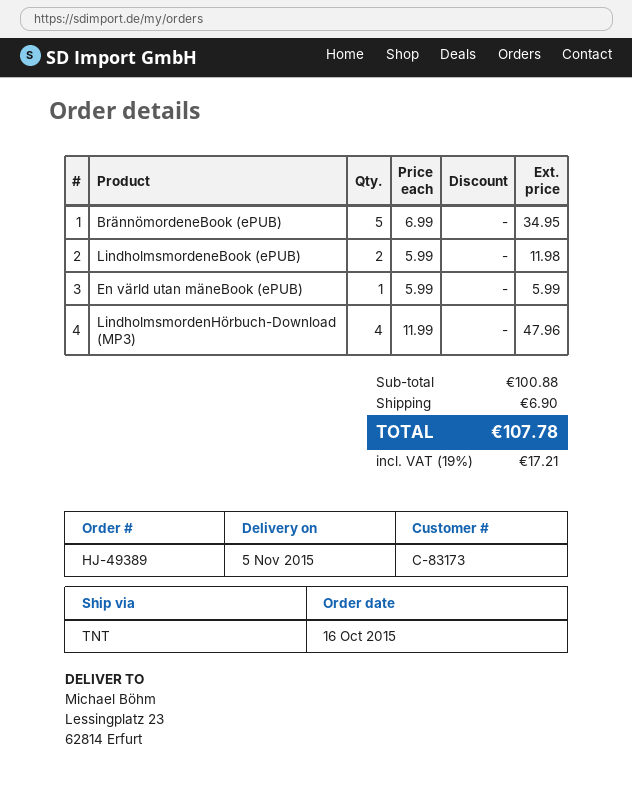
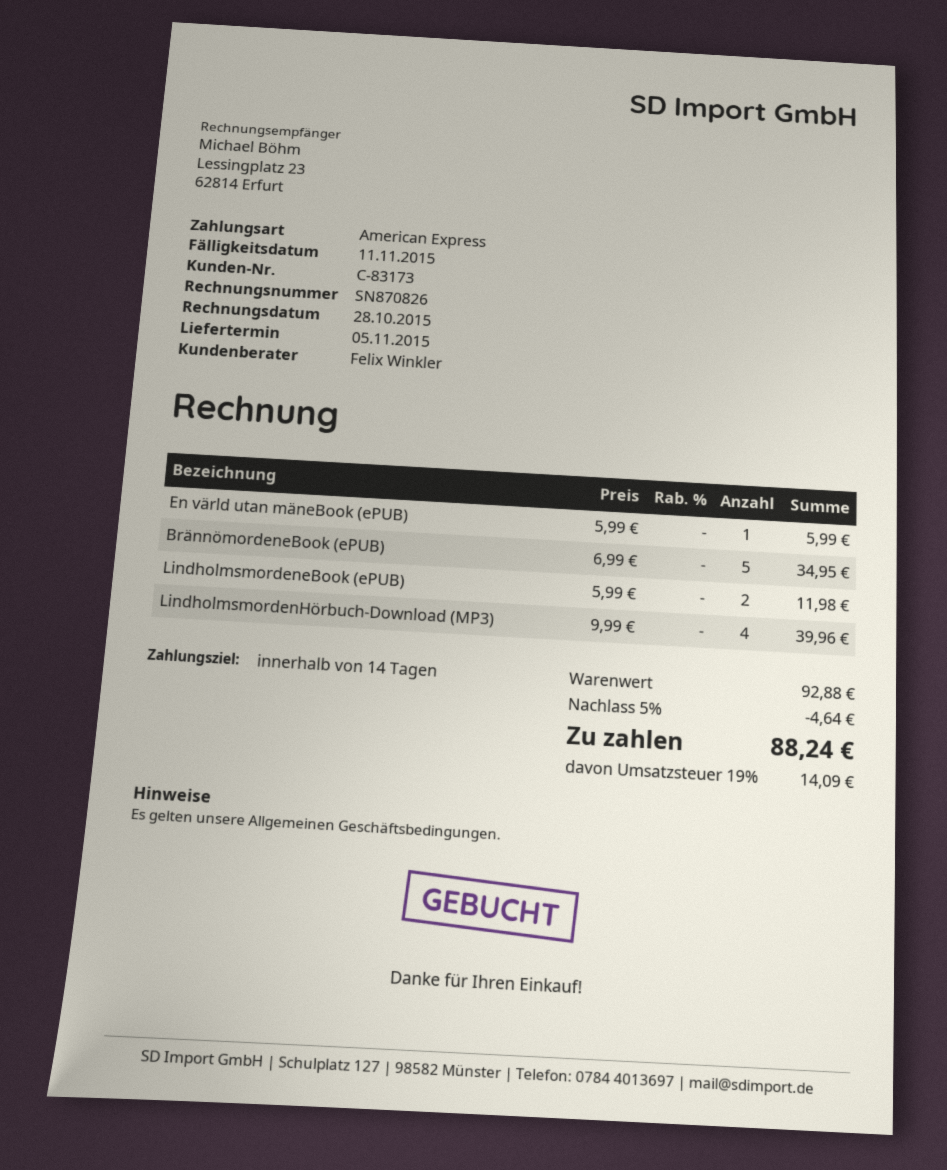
LindholmsmordenHörbuch-Download (MP3): 4 x 11.99 = 47.96 -> 4 x 9.99 = 39.96
subtotal: 100.88 -> 92.88
discount: none -> 5% = 4.64
shipping: 6.90 -> none
tax: 19% = 17.21 -> 19% = 14.09
total: 107.78 -> 88.24

